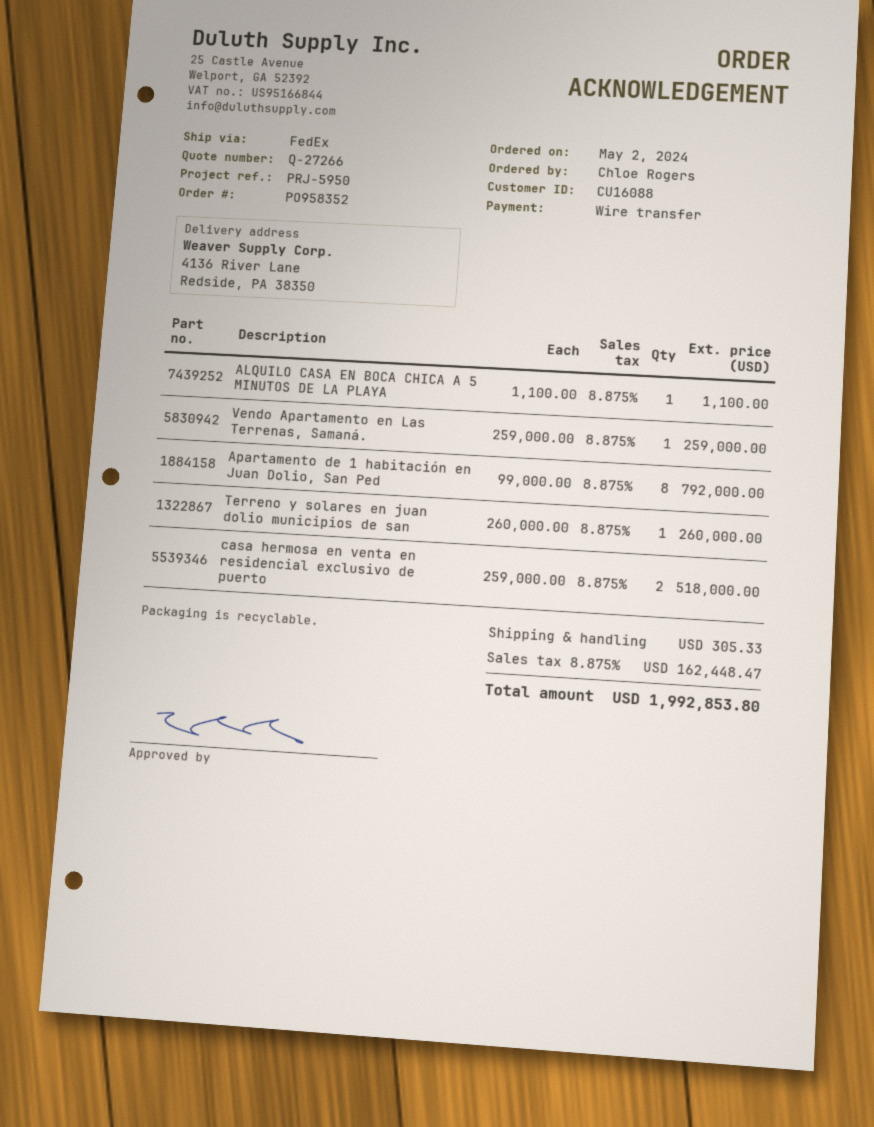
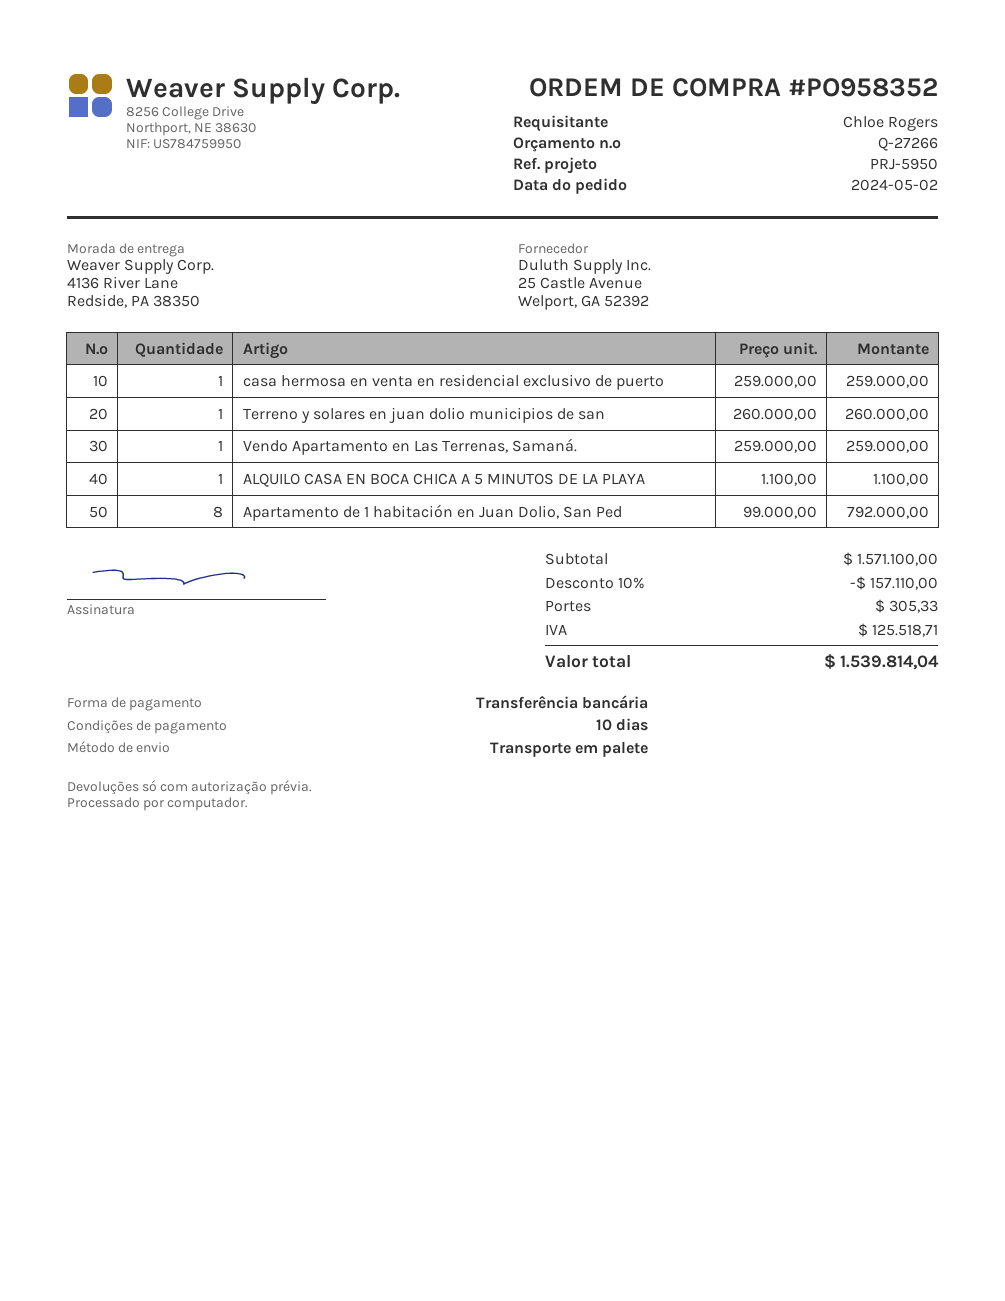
shipping method: FedEx -> pallet freight
casa hermosa en venta en residencial exclusivo de puerto: 2 x 259000.00 = 518000.00 -> 1 x 259000.00 = 259000.00
discount: none -> 10% = 157110.00
tax: 162448.47 -> 125518.71
total: 1992853.80 -> 1539814.04

